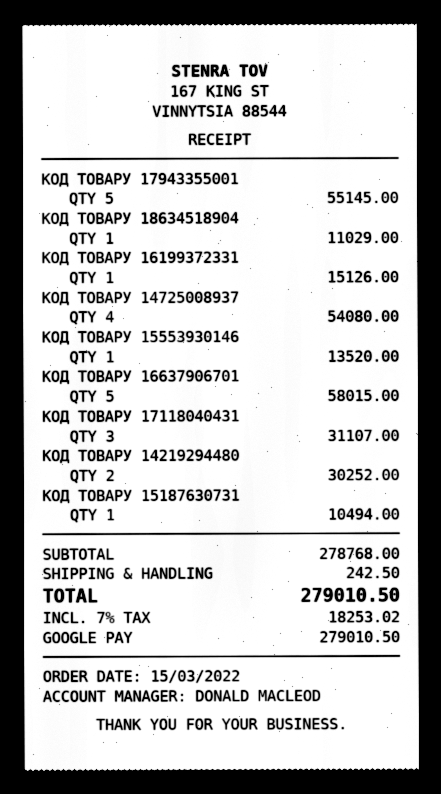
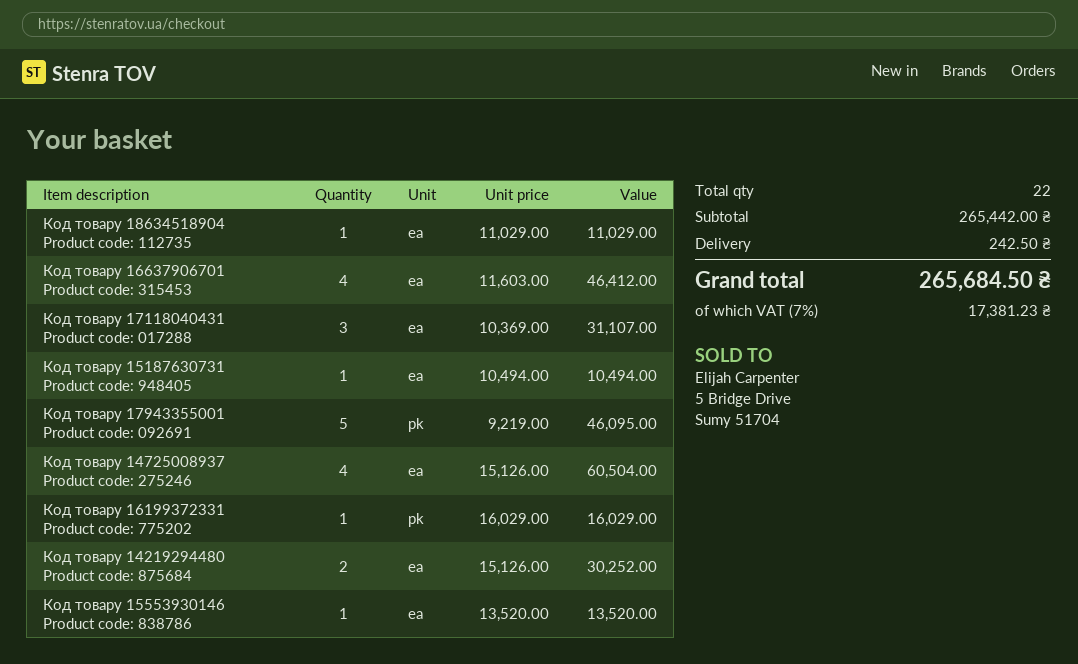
КОД ТОВАРУ 17943355001: 5 for 55145.00 -> 5 for 46095.00
КОД ТОВАРУ 16199372331: 1 for 15126.00 -> 1 for 16029.00
КОД ТОВАРУ 14725008937: 4 for 54080.00 -> 4 for 60504.00
КОД ТОВАРУ 16637906701: 5 for 58015.00 -> 4 for 46412.00
subtotal: 278768.00 -> 265442.00
tax: 7% = 18253.02 -> 7% = 17381.23
total: 279010.50 -> 265684.50

